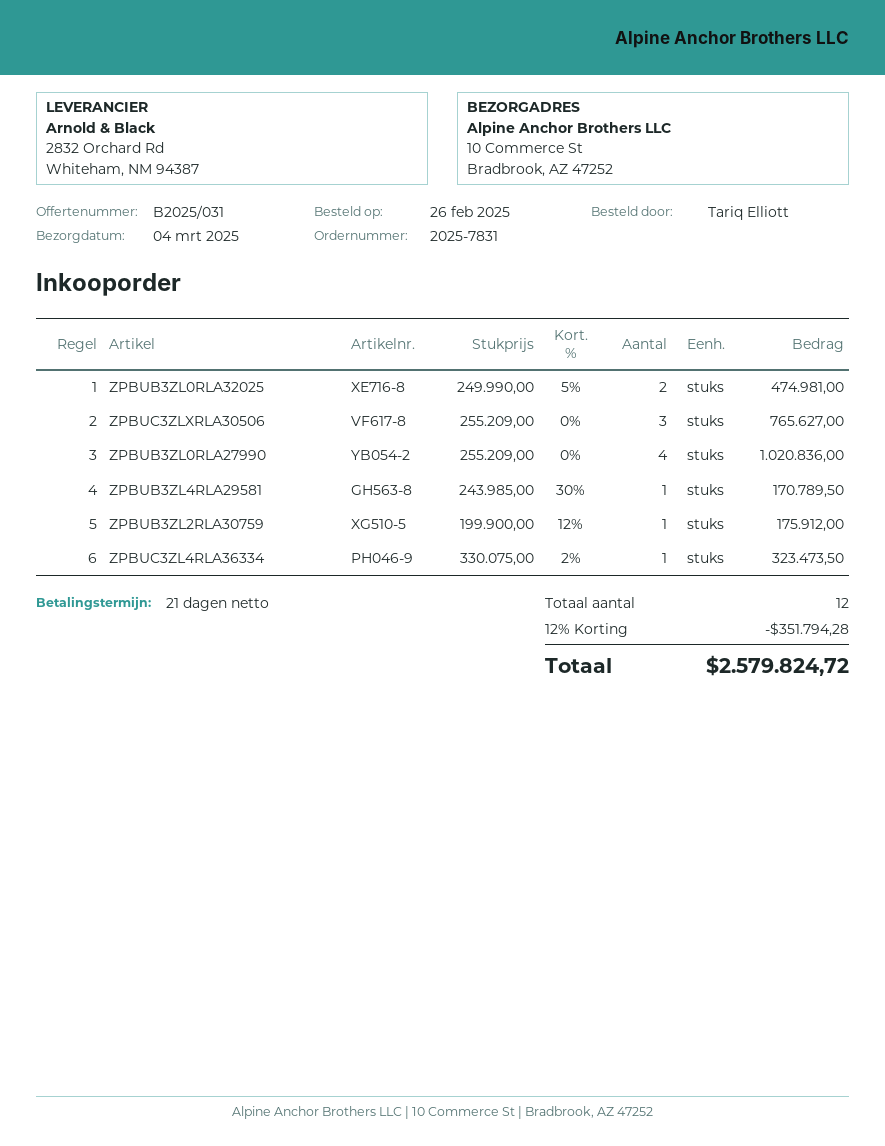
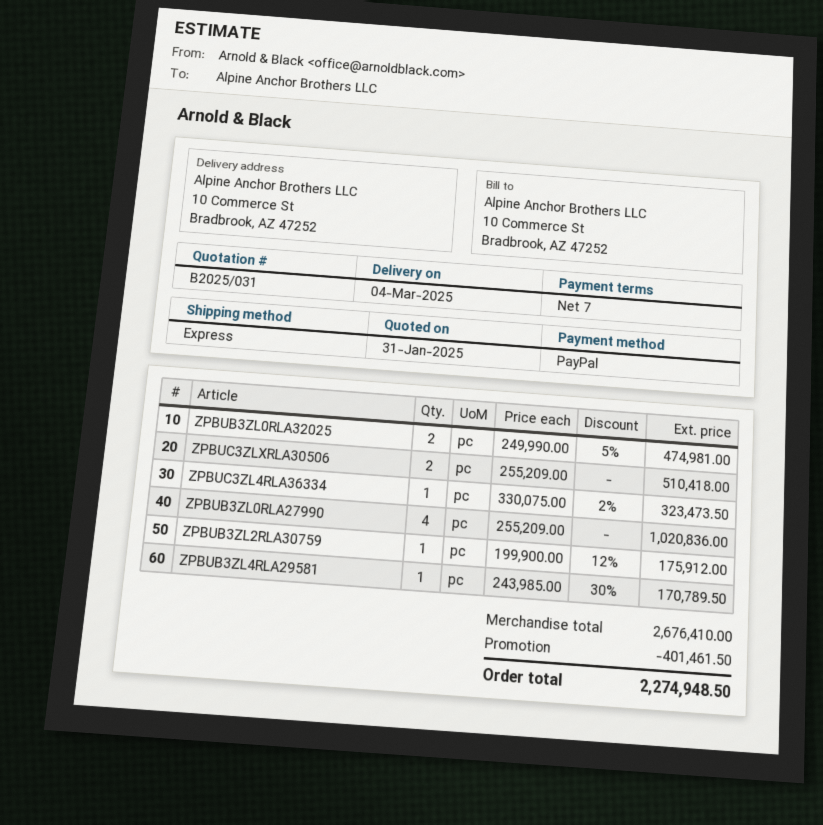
payment terms: 21 days -> 7 days
ZPBUC3ZLXRLA30506: 3 x 255209.00 = 765627.00 -> 2 x 255209.00 = 510418.00
discount: 351794.28 -> 401461.50
total: 2579824.72 -> 2274948.50

